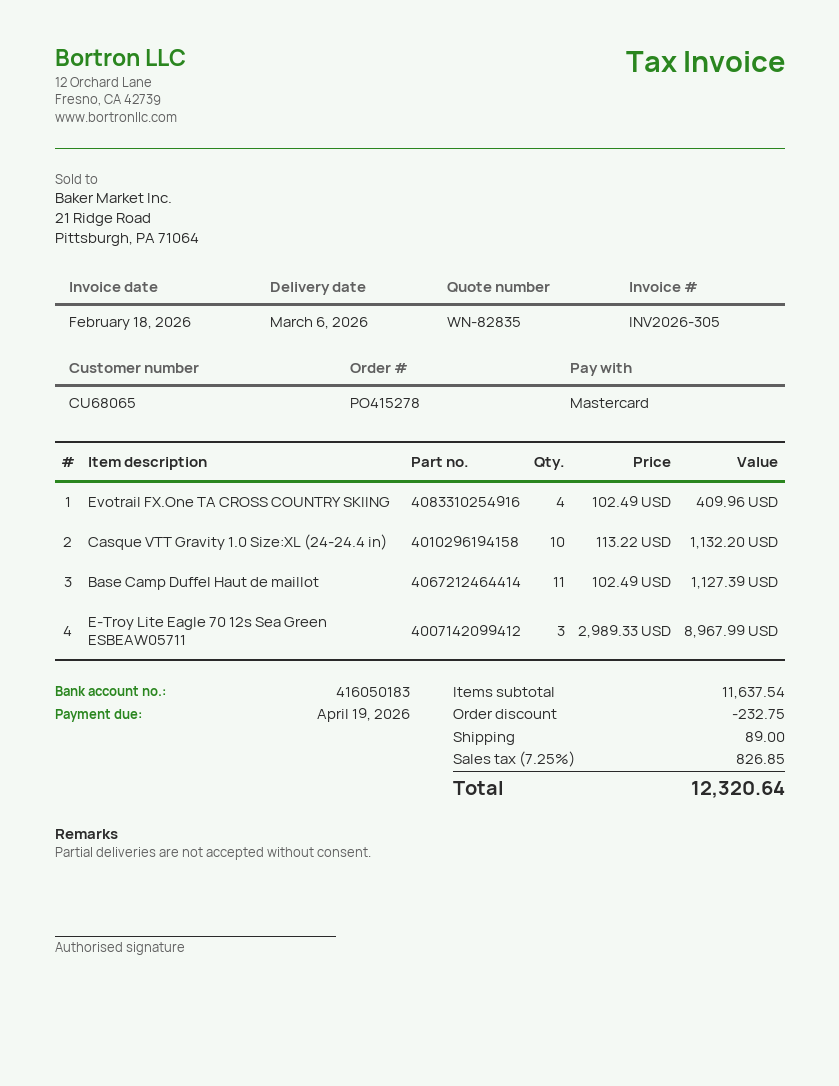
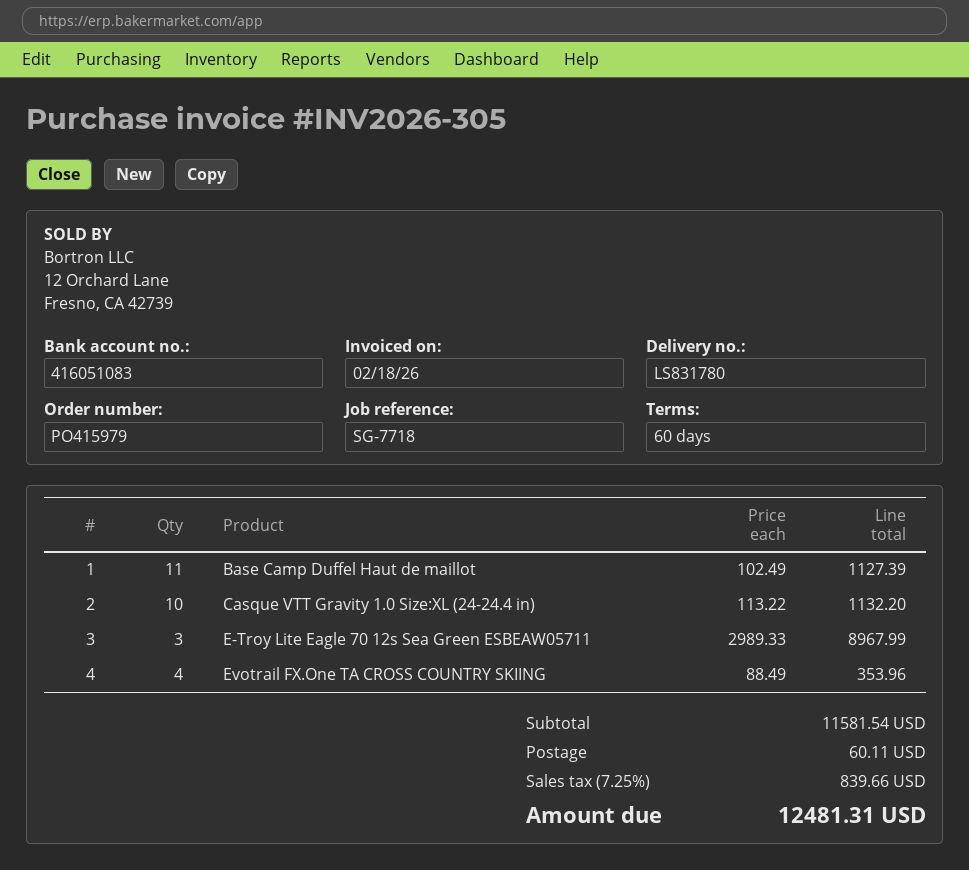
order number: PO415278 -> PO415979
bank account: 416050183 -> 416051083
Evotrail FX.One TA CROSS COUNTRY SKIING: 4 x 102.49 = 409.96 -> 4 x 88.49 = 353.96
subtotal: 11637.54 -> 11581.54
discount: 232.75 -> none
shipping: 89.00 -> 60.11
tax: 7.25% = 826.85 -> 7.25% = 839.66
total: 12320.64 -> 12481.31

